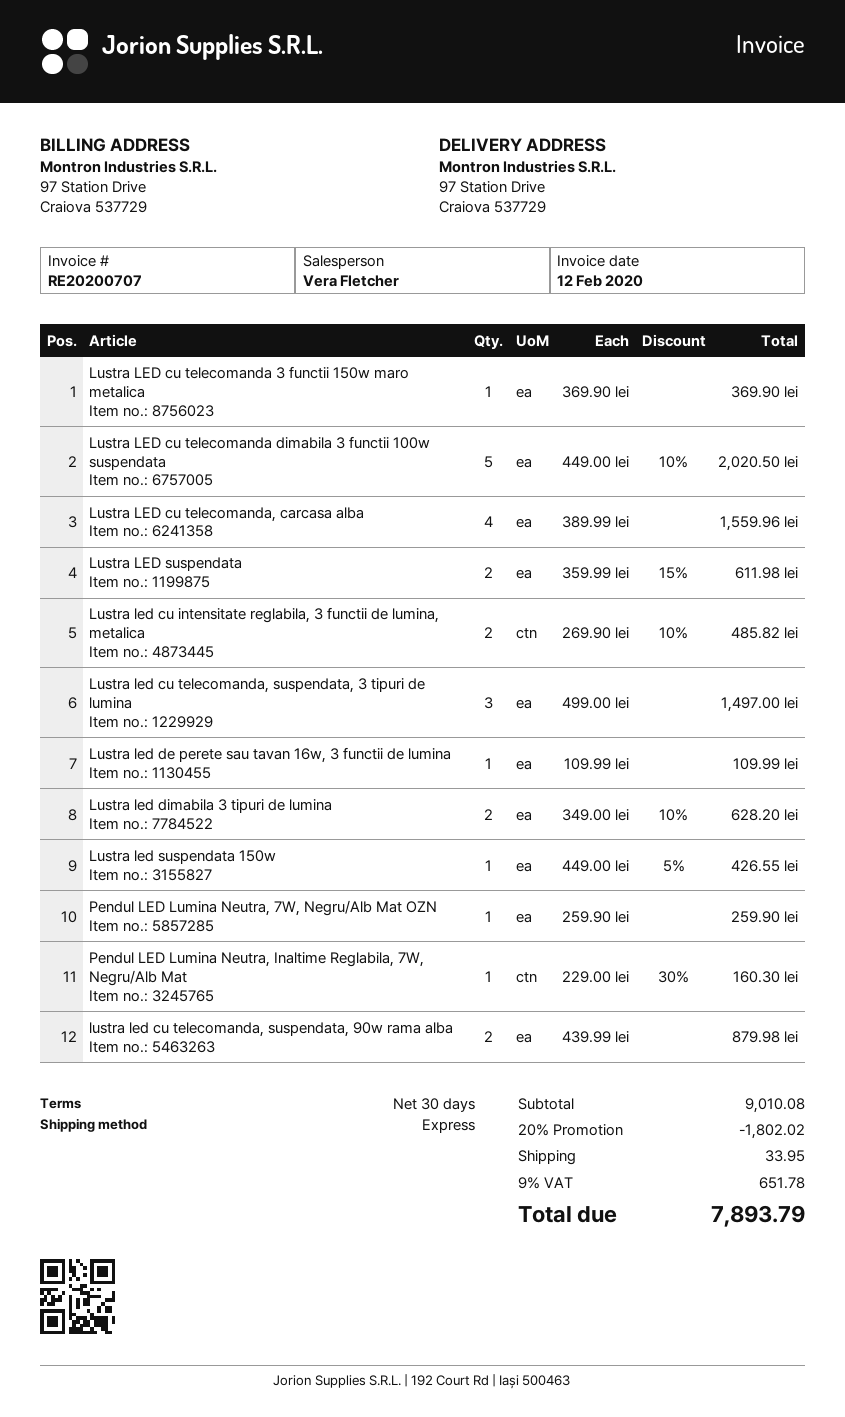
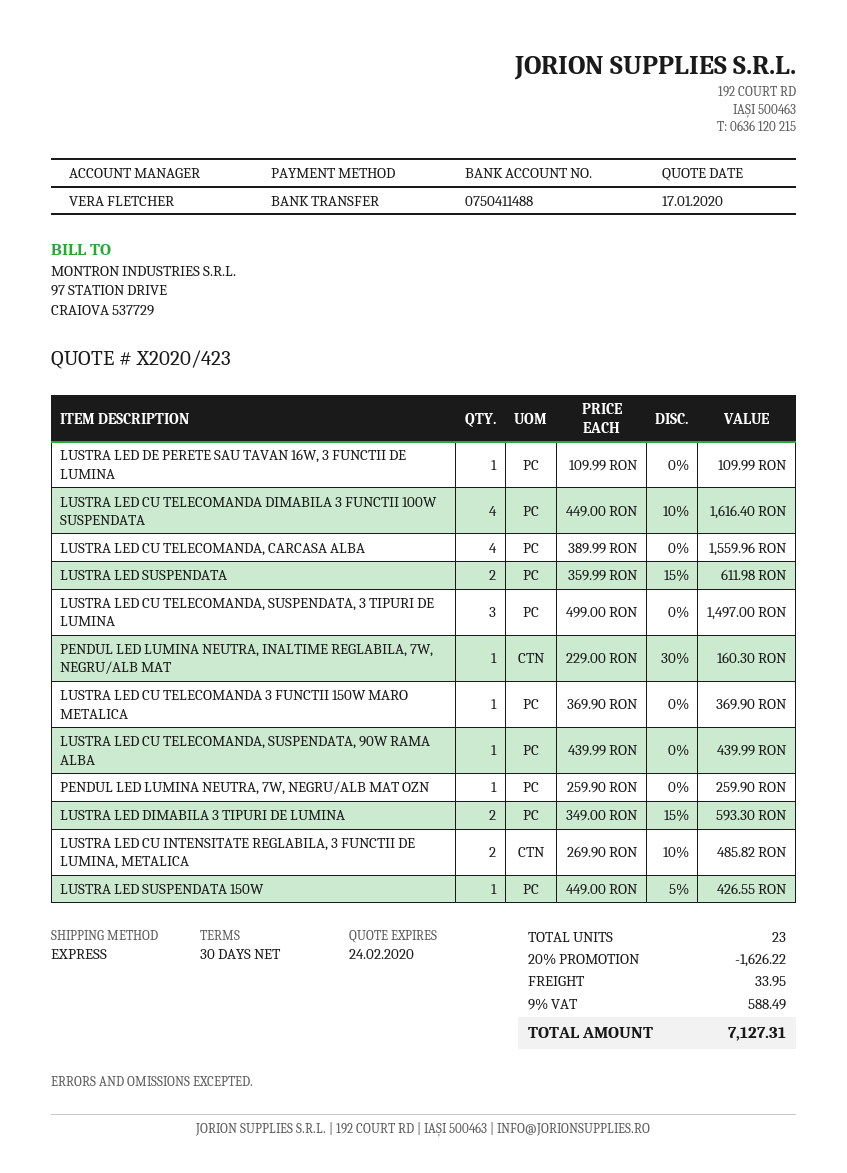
Lustra LED cu telecomanda dimabila 3 functii 100w suspendata: 5 x 449.00 - 10% = 2020.50 -> 4 x 449.00 - 10% = 1616.40
Lustra led dimabila 3 tipuri de lumina: 2 x 349.00 - 10% = 628.20 -> 2 x 349.00 - 15% = 593.30
lustra led cu telecomanda, suspendata, 90w rama alba: 2 x 439.99 = 879.98 -> 1 x 439.99 = 439.99
discount: 20% = 1802.02 -> 20% = 1626.22
tax: 9% = 651.78 -> 9% = 588.49
total: 7893.79 -> 7127.31

